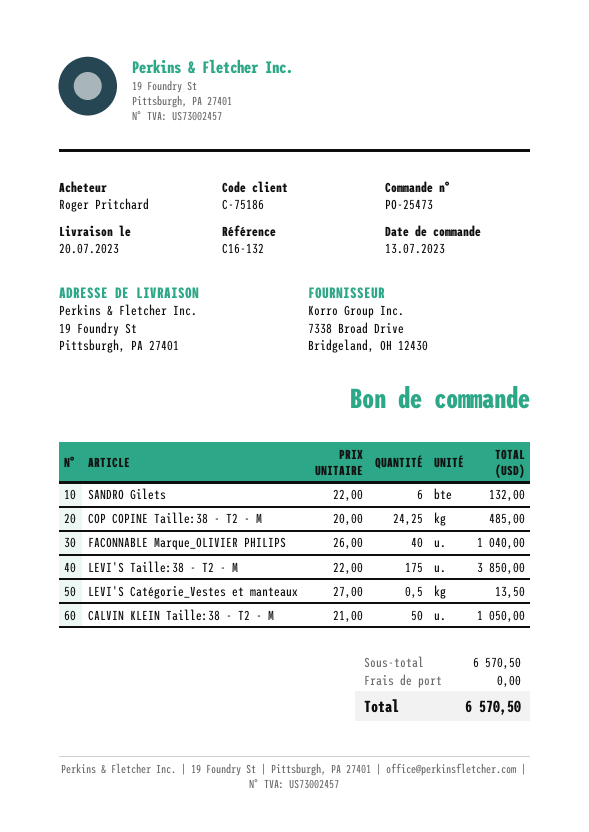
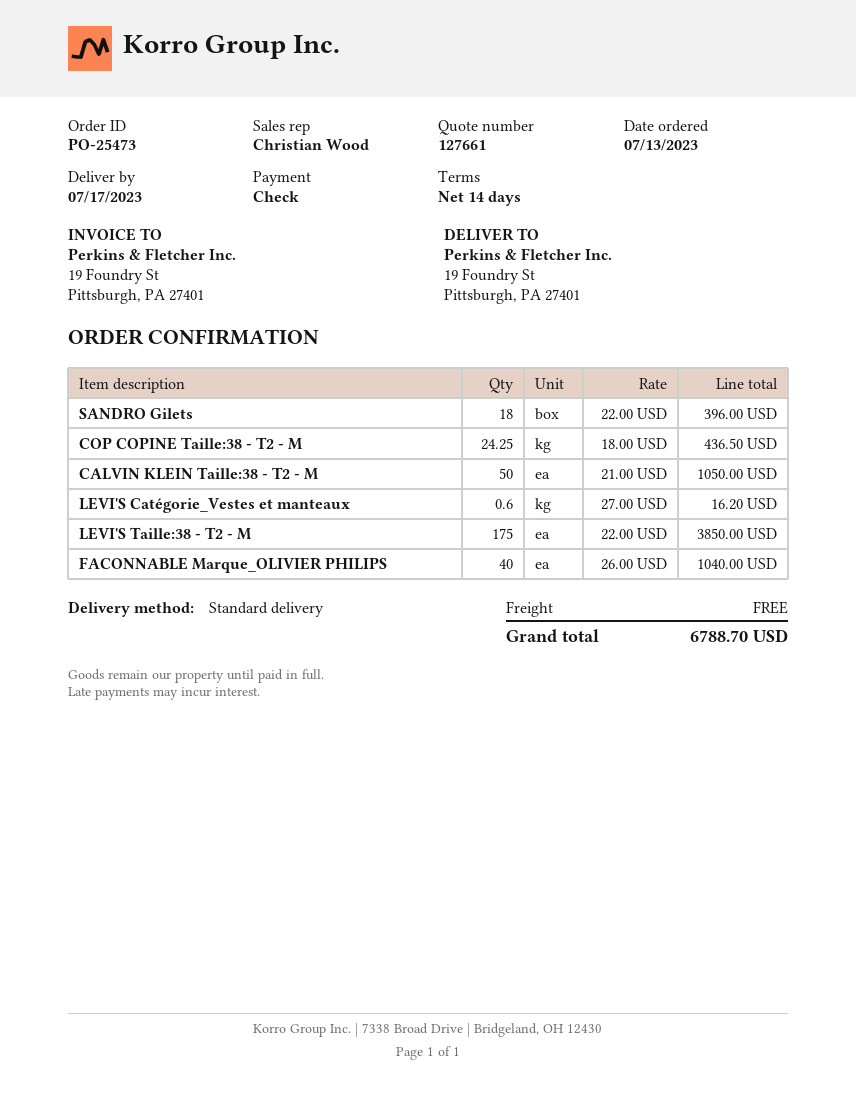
delivery date: 2023-07-20 -> 2023-07-17
SANDRO Gilets: 6 x 22.00 = 132.00 -> 18 x 22.00 = 396.00
COP COPINE Taille:38 - T2 - M: 24.25 x 20.00 = 485.00 -> 24.25 x 18.00 = 436.50
LEVI'S Catégorie_Vestes et manteaux: 0.5 x 27.00 = 13.50 -> 0.6 x 27.00 = 16.20
total: 6570.50 -> 6788.70

